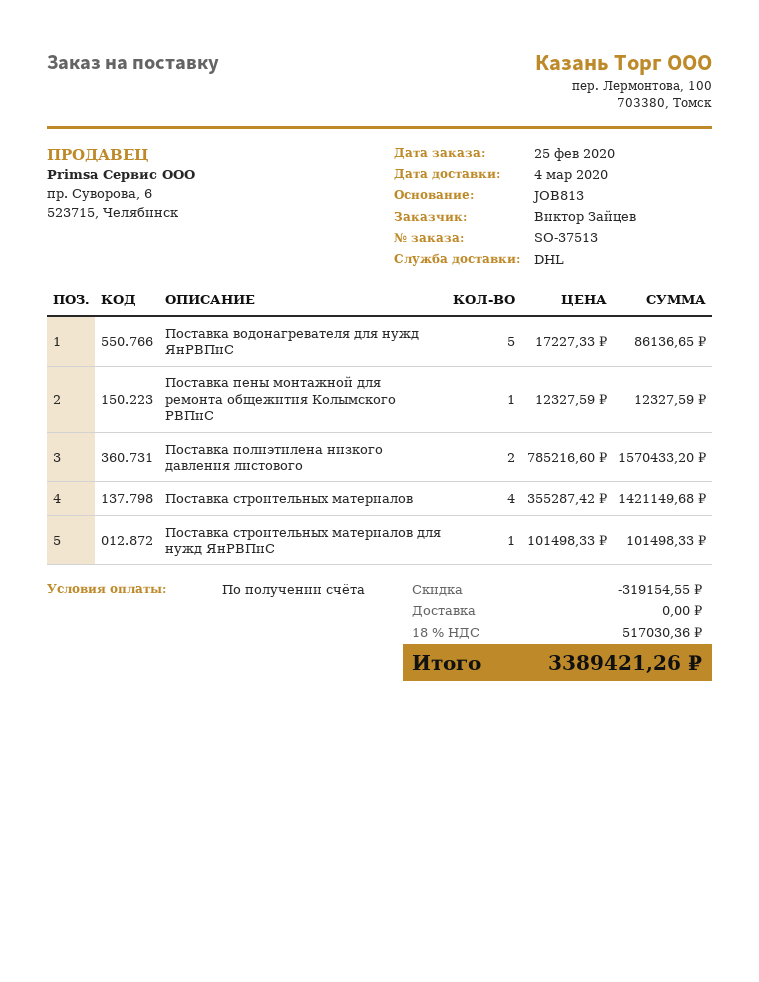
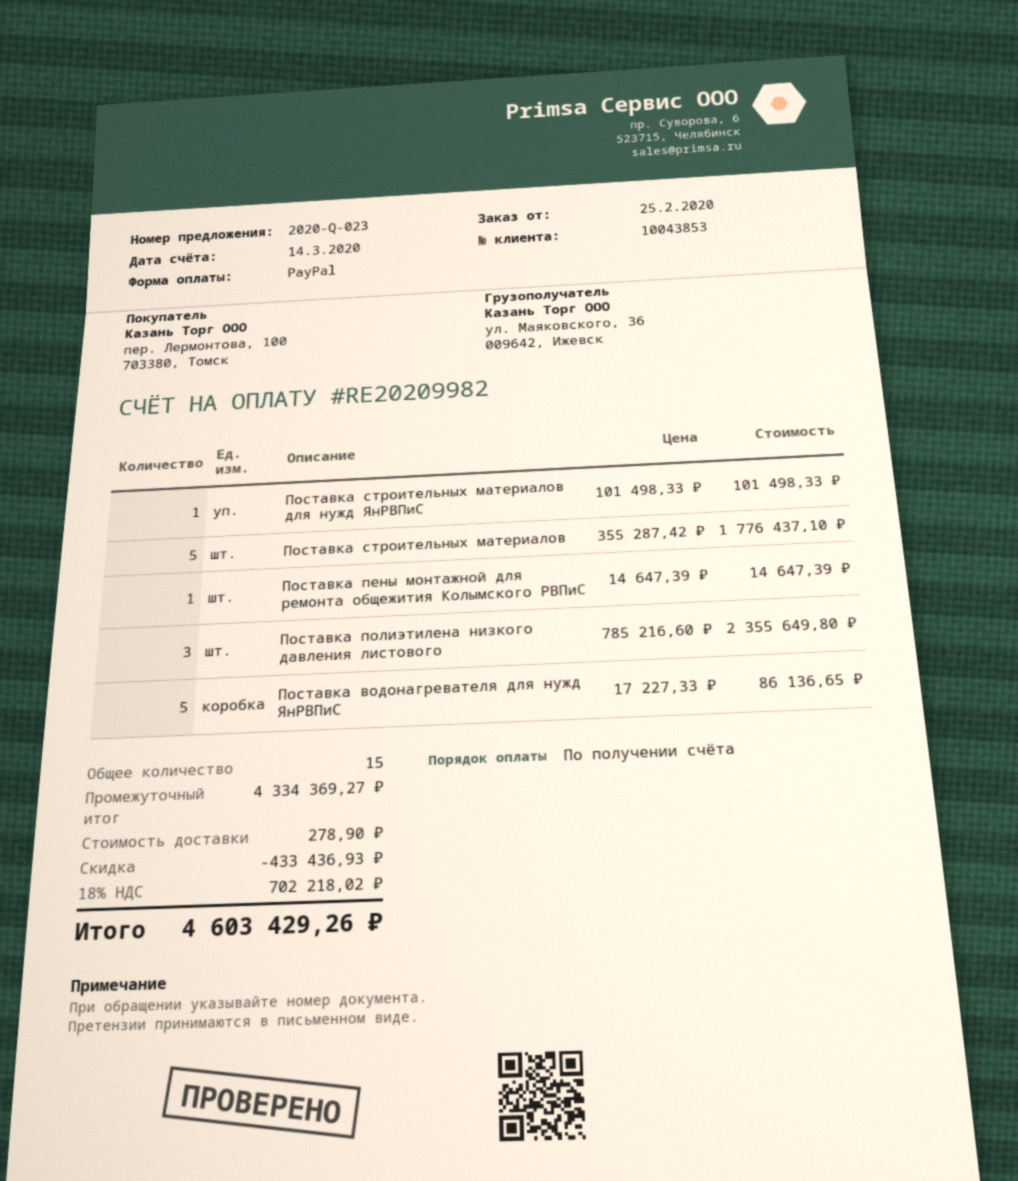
Поставка пены монтажной для ремонта общежития Колымского РВПиС: 1 x 12327.59 = 12327.59 -> 1 x 14647.39 = 14647.39
Поставка полиэтилена низкого давления листового: 2 x 785216.60 = 1570433.20 -> 3 x 785216.60 = 2355649.80
Поставка строительных материалов: 4 x 355287.42 = 1421149.68 -> 5 x 355287.42 = 1776437.10
discount: 319154.55 -> 433436.93
shipping: 0.00 -> 278.90
tax: 18% = 517030.36 -> 18% = 702218.02
total: 3389421.26 -> 4603429.26

